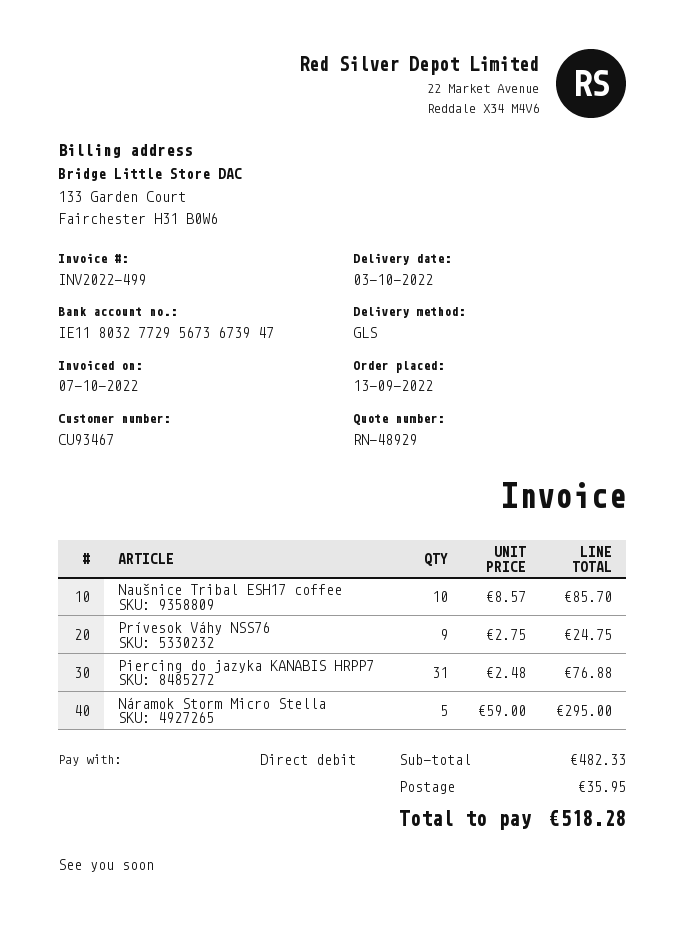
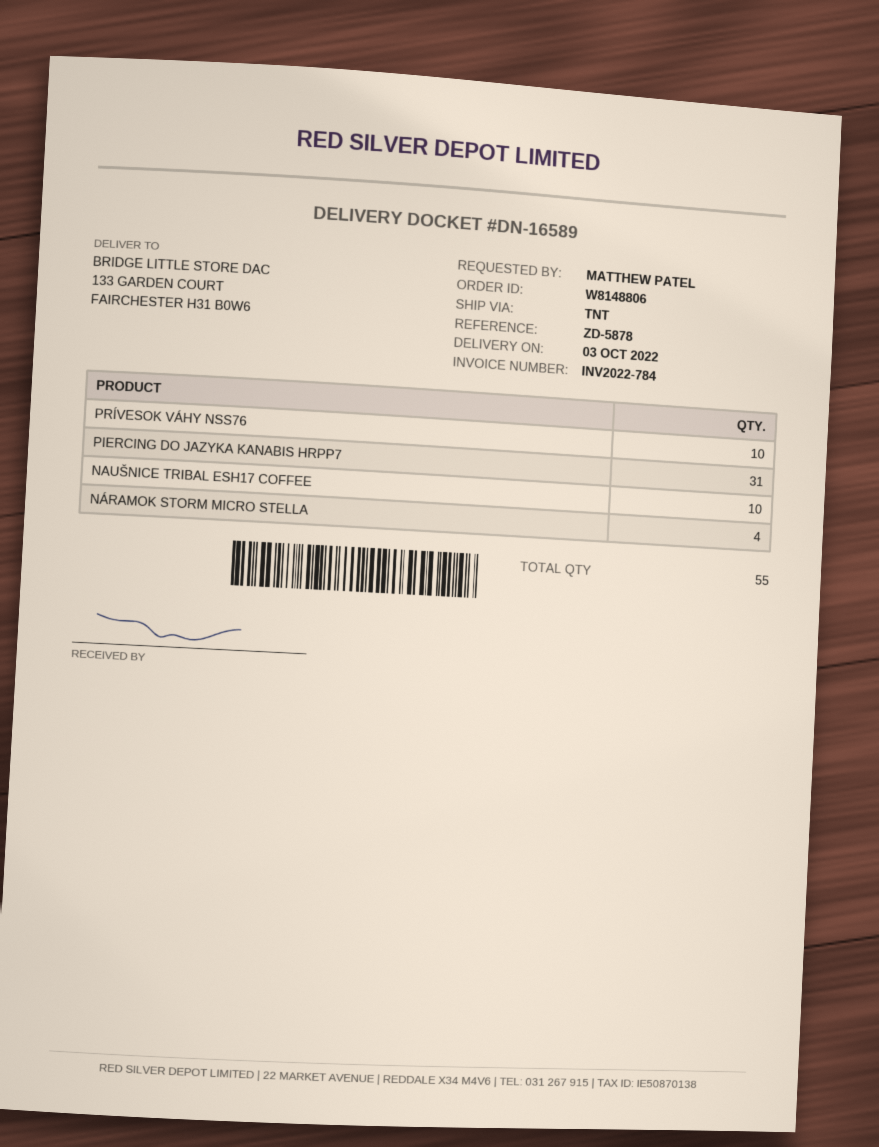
invoice number: INV2022-499 -> INV2022-784
shipping method: GLS -> TNT
Prívesok Váhy NSS76: 9 -> 10
Náramok Storm Micro Stella: 5 -> 4

